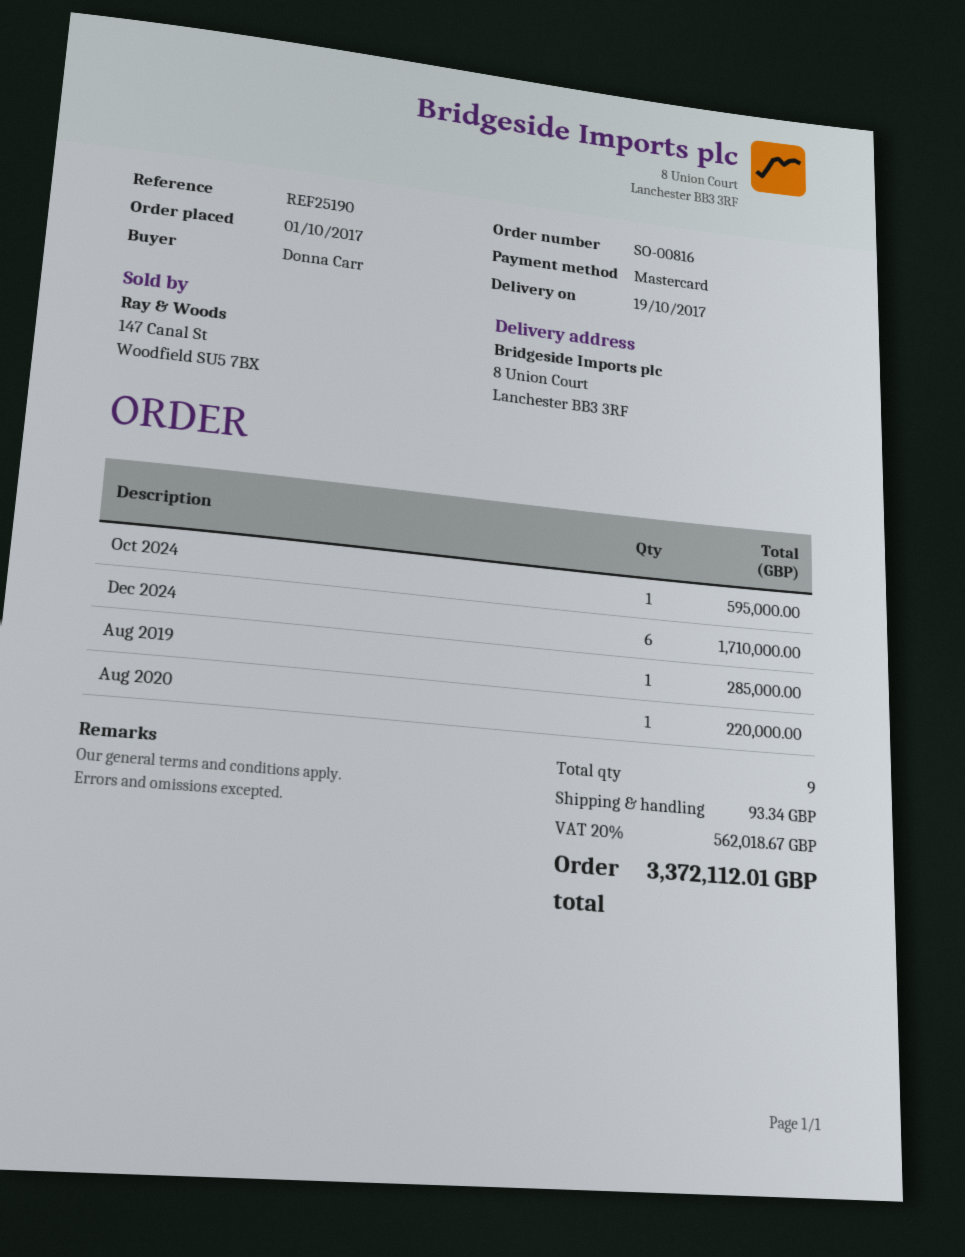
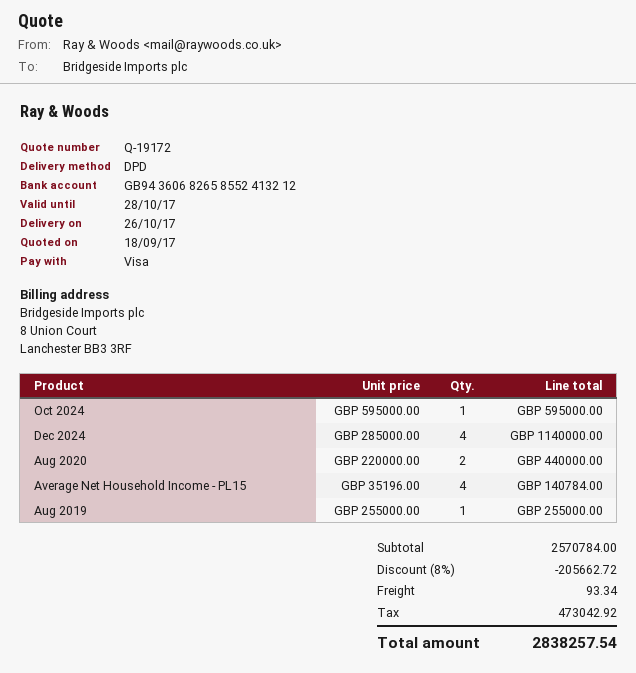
delivery date: 2017-10-19 -> 2017-10-26
payment method: Mastercard -> Visa
Dec 2024: 6 for 1710000.00 -> 4 for 1140000.00
Aug 2019: 1 for 285000.00 -> 1 for 255000.00
Aug 2020: 1 for 220000.00 -> 2 for 440000.00
Average Net Household Income - PL15: none -> 4 for 140784.00
discount: none -> 8% = 205662.72
tax: 562018.67 -> 473042.92
total: 3372112.01 -> 2838257.54

